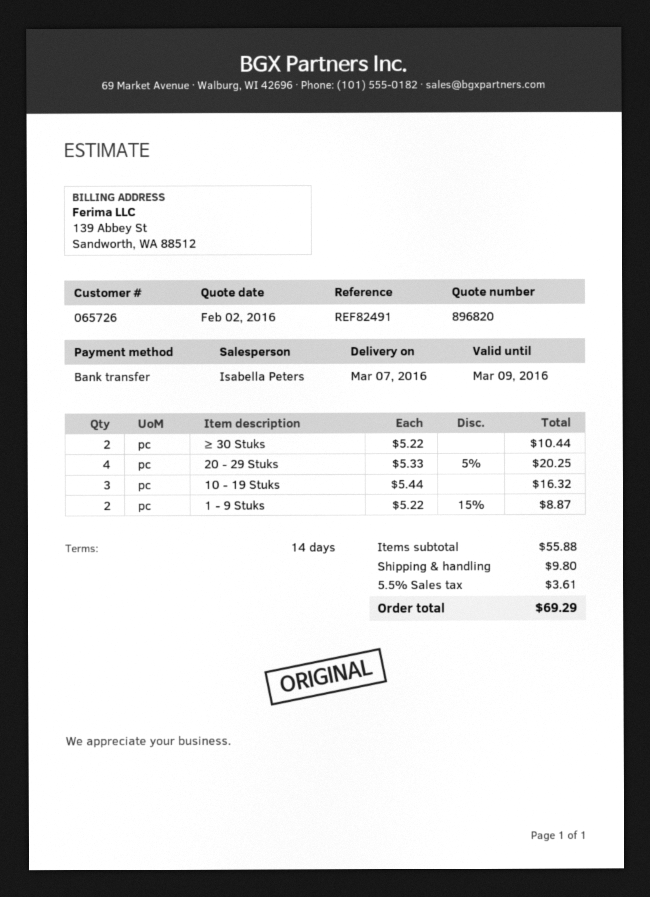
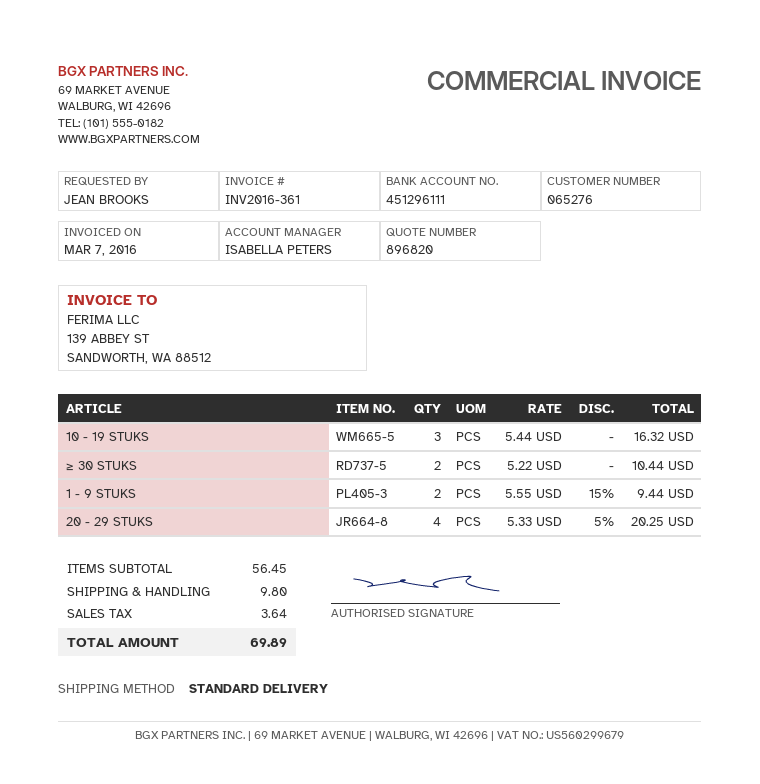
customer number: 065726 -> 065276
1 - 9 Stuks: 2 x 5.22 - 15% = 8.87 -> 2 x 5.55 - 15% = 9.44
subtotal: 55.88 -> 56.45
tax: 3.61 -> 3.64
total: 69.29 -> 69.89

